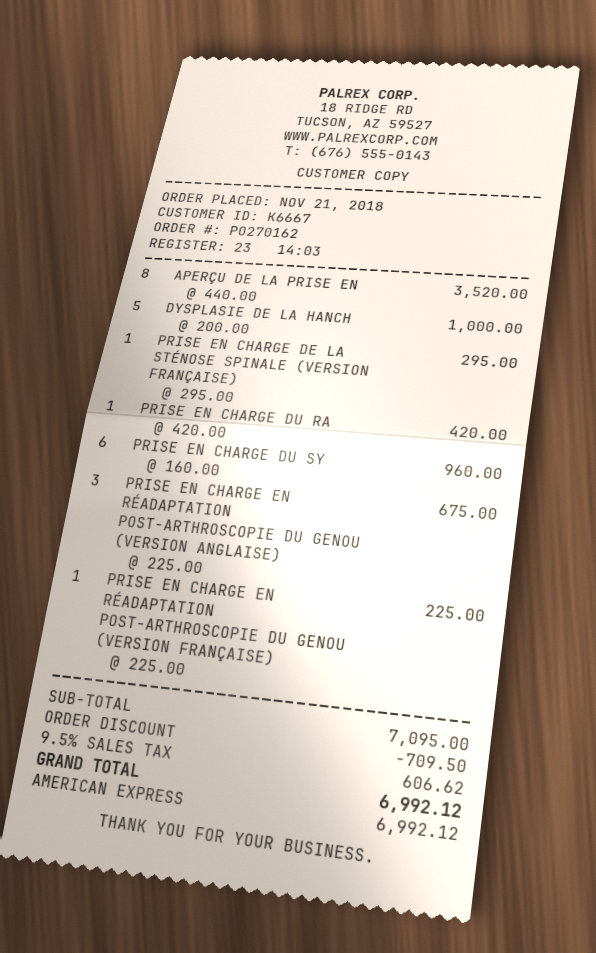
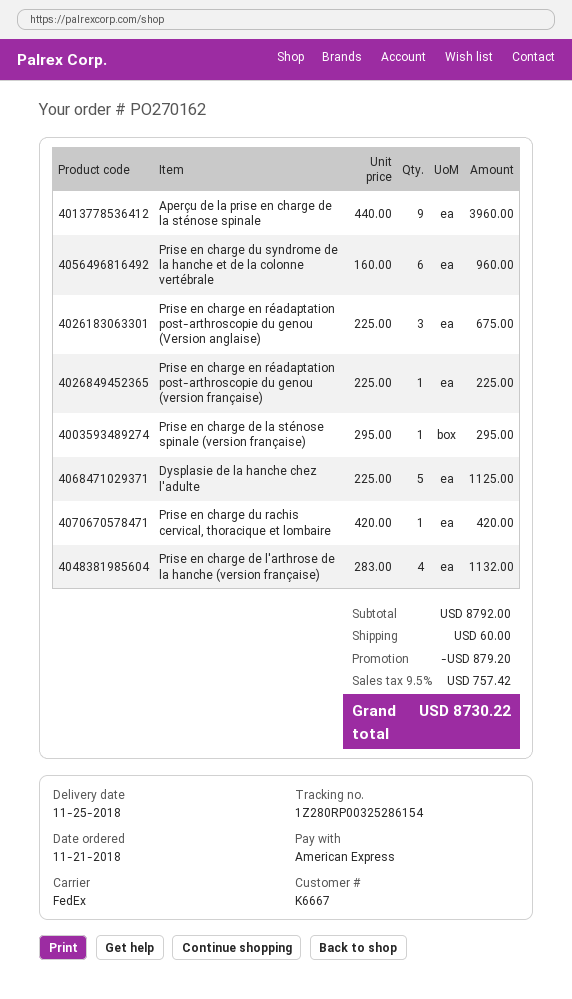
APERÇU DE LA PRISE EN: 8 x 440.00 = 3520.00 -> 9 x 440.00 = 3960.00
DYSPLASIE DE LA HANCH: 5 x 200.00 = 1000.00 -> 5 x 225.00 = 1125.00
Prise en charge de l'arthrose de la hanche (version française): none -> 4 x 283.00 = 1132.00
subtotal: 7095.00 -> 8792.00
discount: 709.50 -> 879.20
shipping: none -> 60.00
tax: 9.5% = 606.62 -> 9.5% = 757.42
total: 6992.12 -> 8730.22

